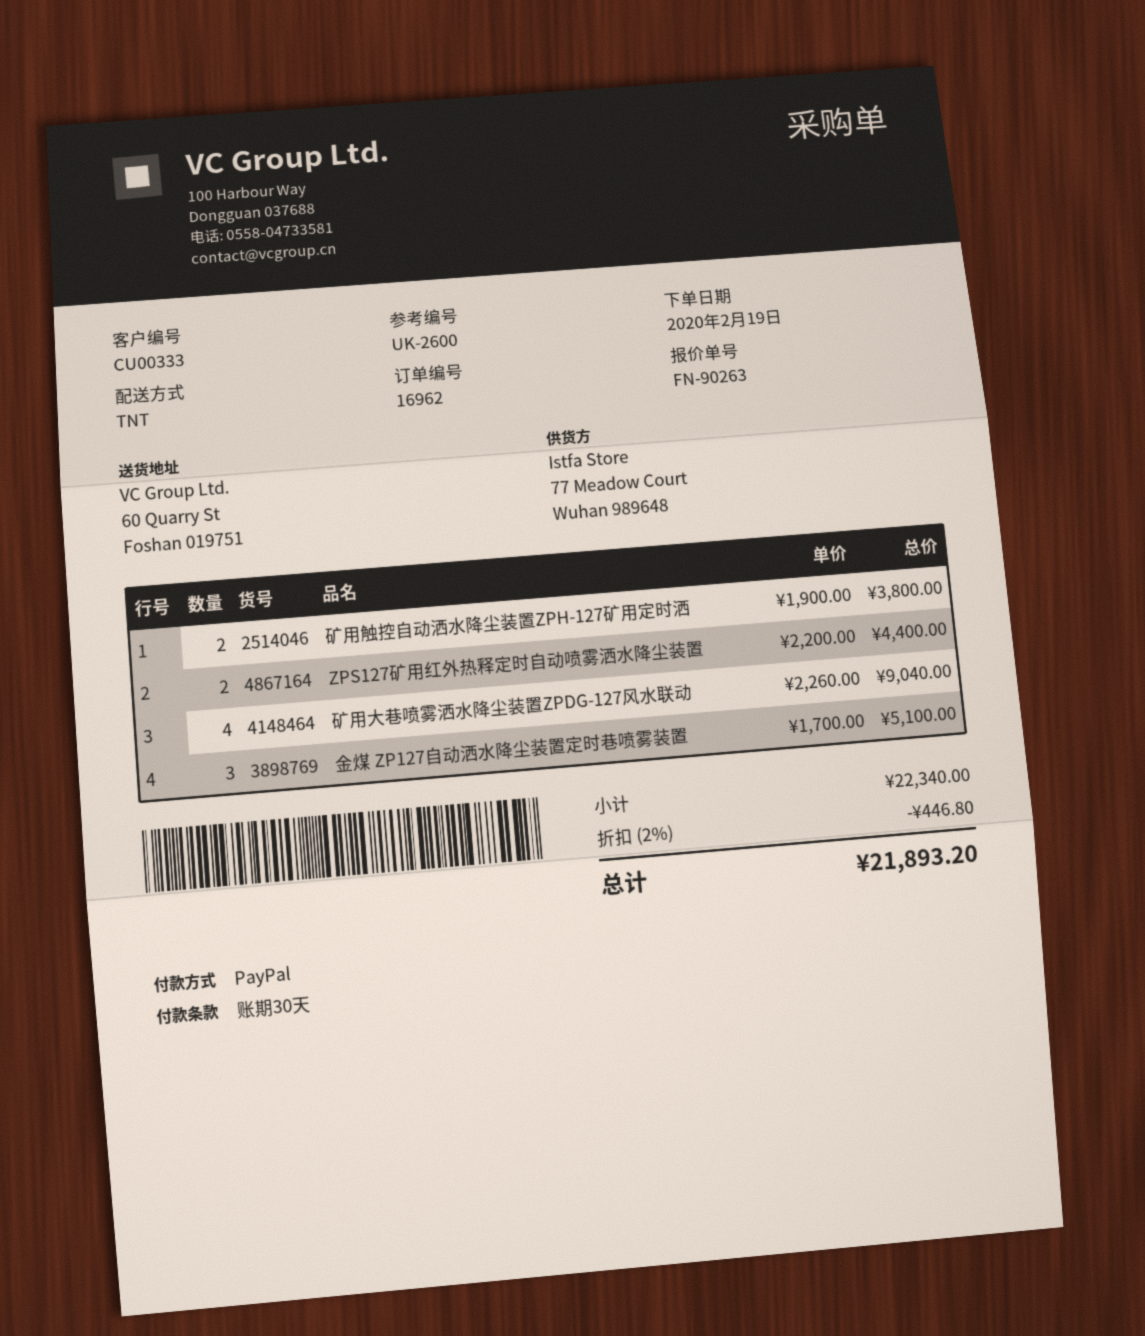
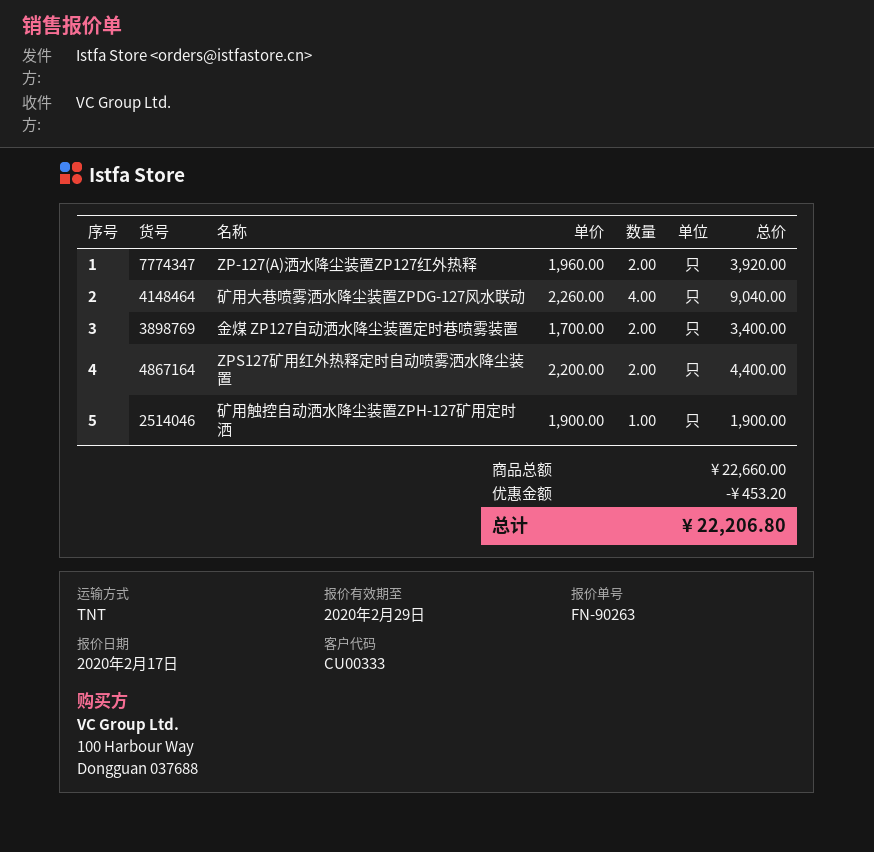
矿用触控自动洒水降尘装置ZPH-127矿用定时洒: 2 x 1900.00 = 3800.00 -> 1 x 1900.00 = 1900.00
金煤 ZP127自动洒水降尘装置定时巷喷雾装置: 3 x 1700.00 = 5100.00 -> 2 x 1700.00 = 3400.00
ZP-127(A)洒水降尘装置ZP127红外热释: none -> 2 x 1960.00 = 3920.00
subtotal: 22340.00 -> 22660.00
discount: 446.80 -> 453.20
total: 21893.20 -> 22206.80

